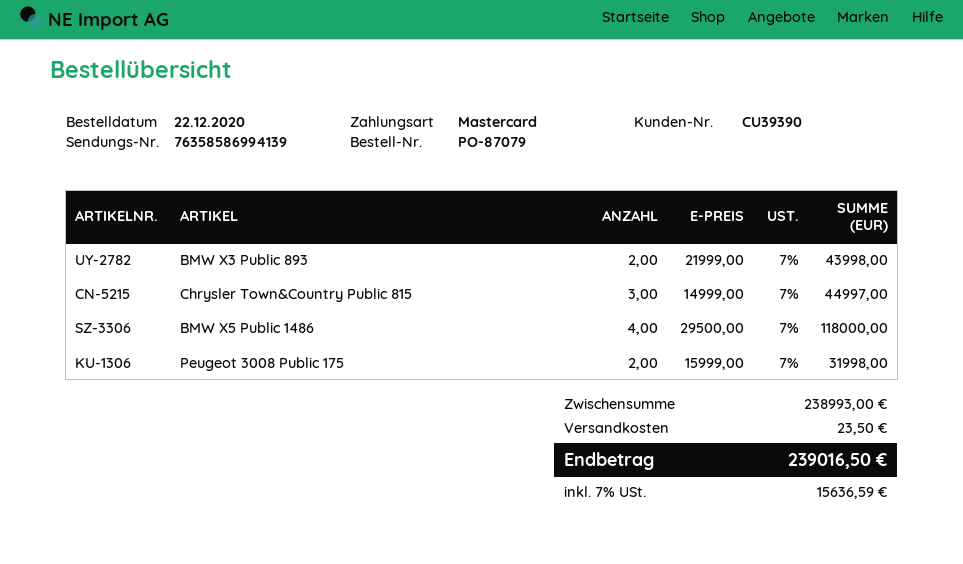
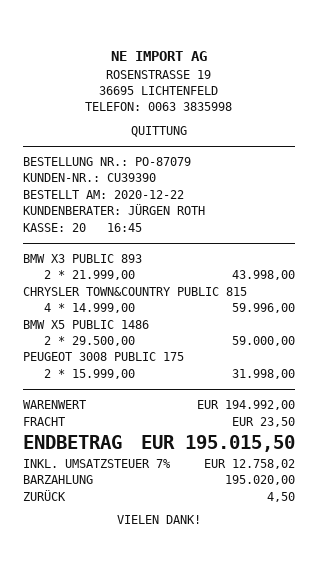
payment method: Mastercard -> cash
Chrysler Town&Country Public 815: 3 x 14999.00 = 44997.00 -> 4 x 14999.00 = 59996.00
BMW X5 Public 1486: 4 x 29500.00 = 118000.00 -> 2 x 29500.00 = 59000.00
subtotal: 238993.00 -> 194992.00
tax: 7% = 15636.59 -> 7% = 12758.02
total: 239016.50 -> 195015.50

